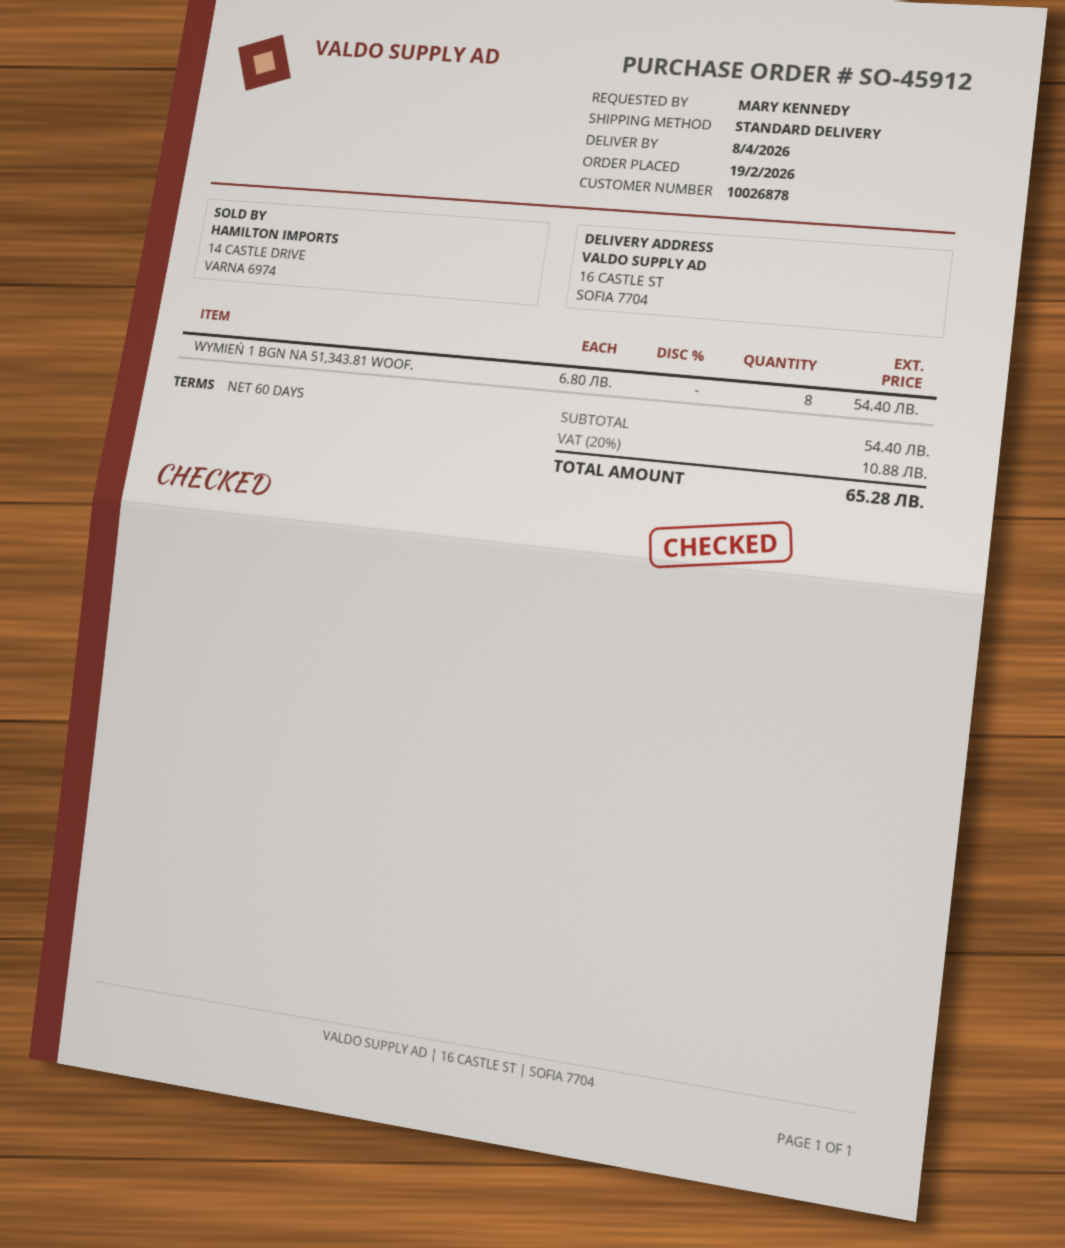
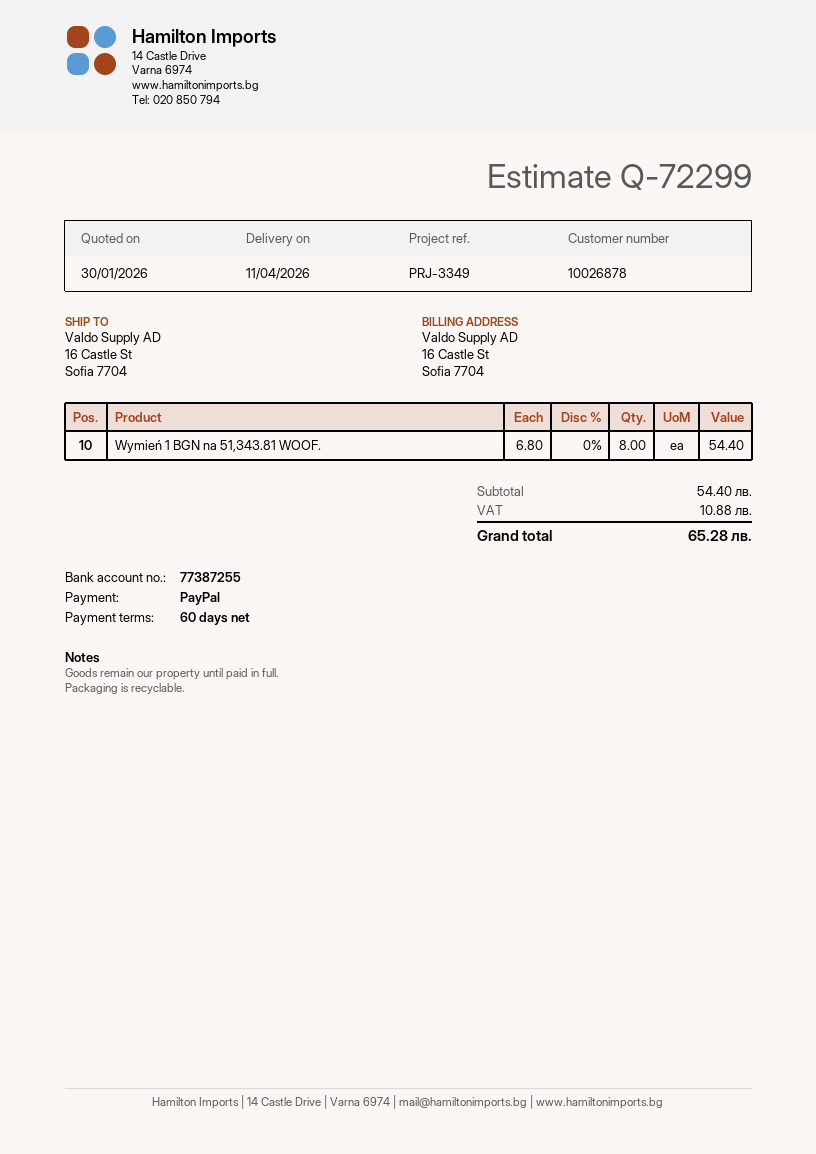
delivery date: 2026-04-08 -> 2026-04-11

